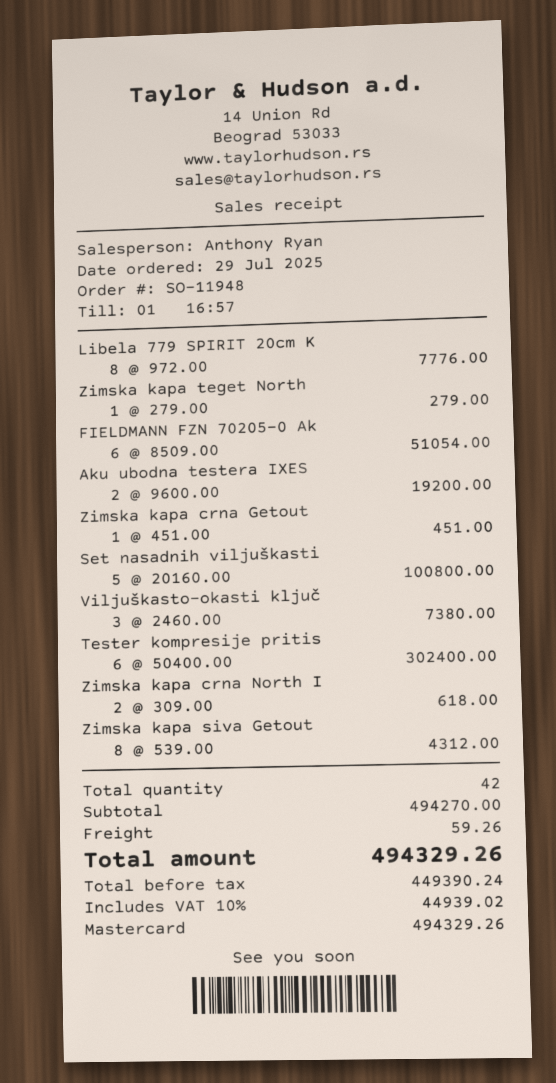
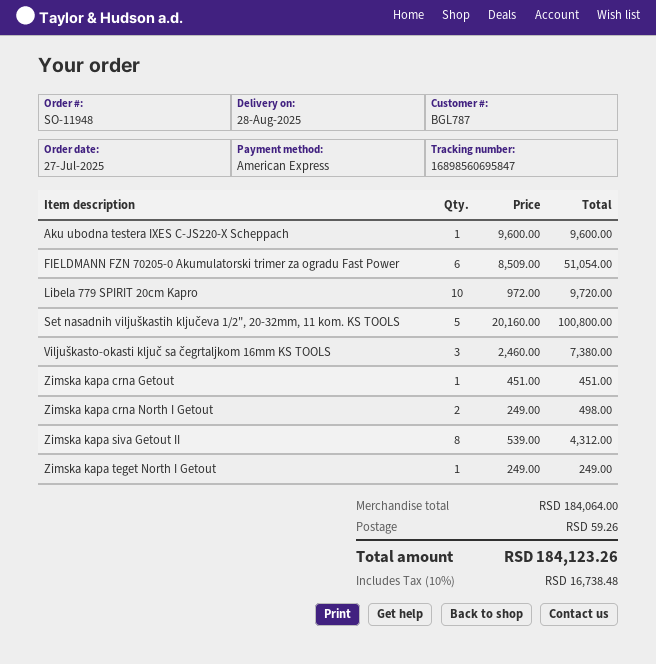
order date: 2025-07-29 -> 2025-07-27
payment method: Mastercard -> American Express
Libela 779 SPIRIT 20cm K: 8 x 972.00 = 7776.00 -> 10 x 972.00 = 9720.00
Zimska kapa teget North: 1 x 279.00 = 279.00 -> 1 x 249.00 = 249.00
Aku ubodna testera IXES: 2 x 9600.00 = 19200.00 -> 1 x 9600.00 = 9600.00
Tester kompresije pritis: 6 x 50400.00 = 302400.00 -> none
Zimska kapa crna North I: 2 x 309.00 = 618.00 -> 2 x 249.00 = 498.00
subtotal: 494270.00 -> 184064.00
tax: 10% = 44939.02 -> 10% = 16738.48
total: 494329.26 -> 184123.26

